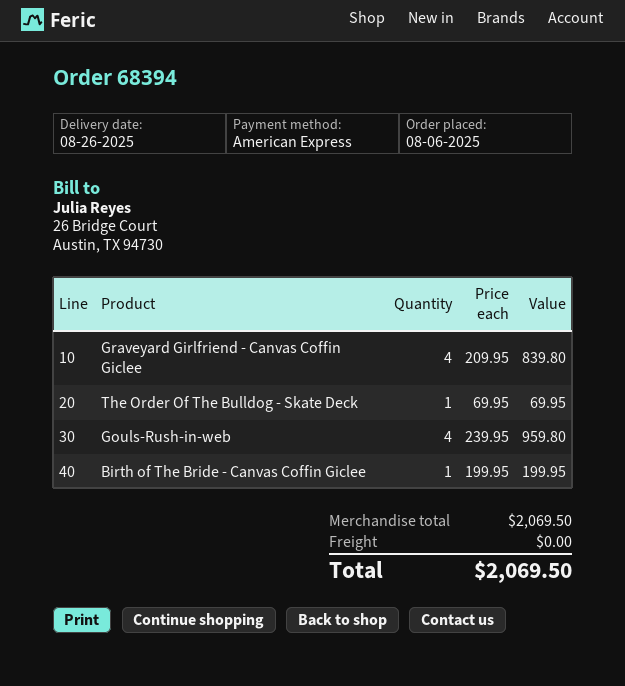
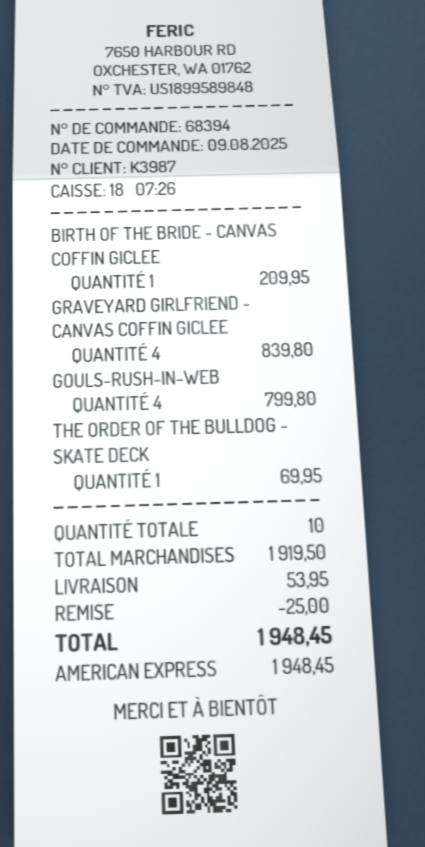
order date: 2025-08-06 -> 2025-08-09
Gouls-Rush-in-web: 4 for 959.80 -> 4 for 799.80
Birth of The Bride - Canvas Coffin Giclee: 1 for 199.95 -> 1 for 209.95
subtotal: 2069.50 -> 1919.50
discount: none -> 25.00
shipping: 0.00 -> 53.95
total: 2069.50 -> 1948.45

